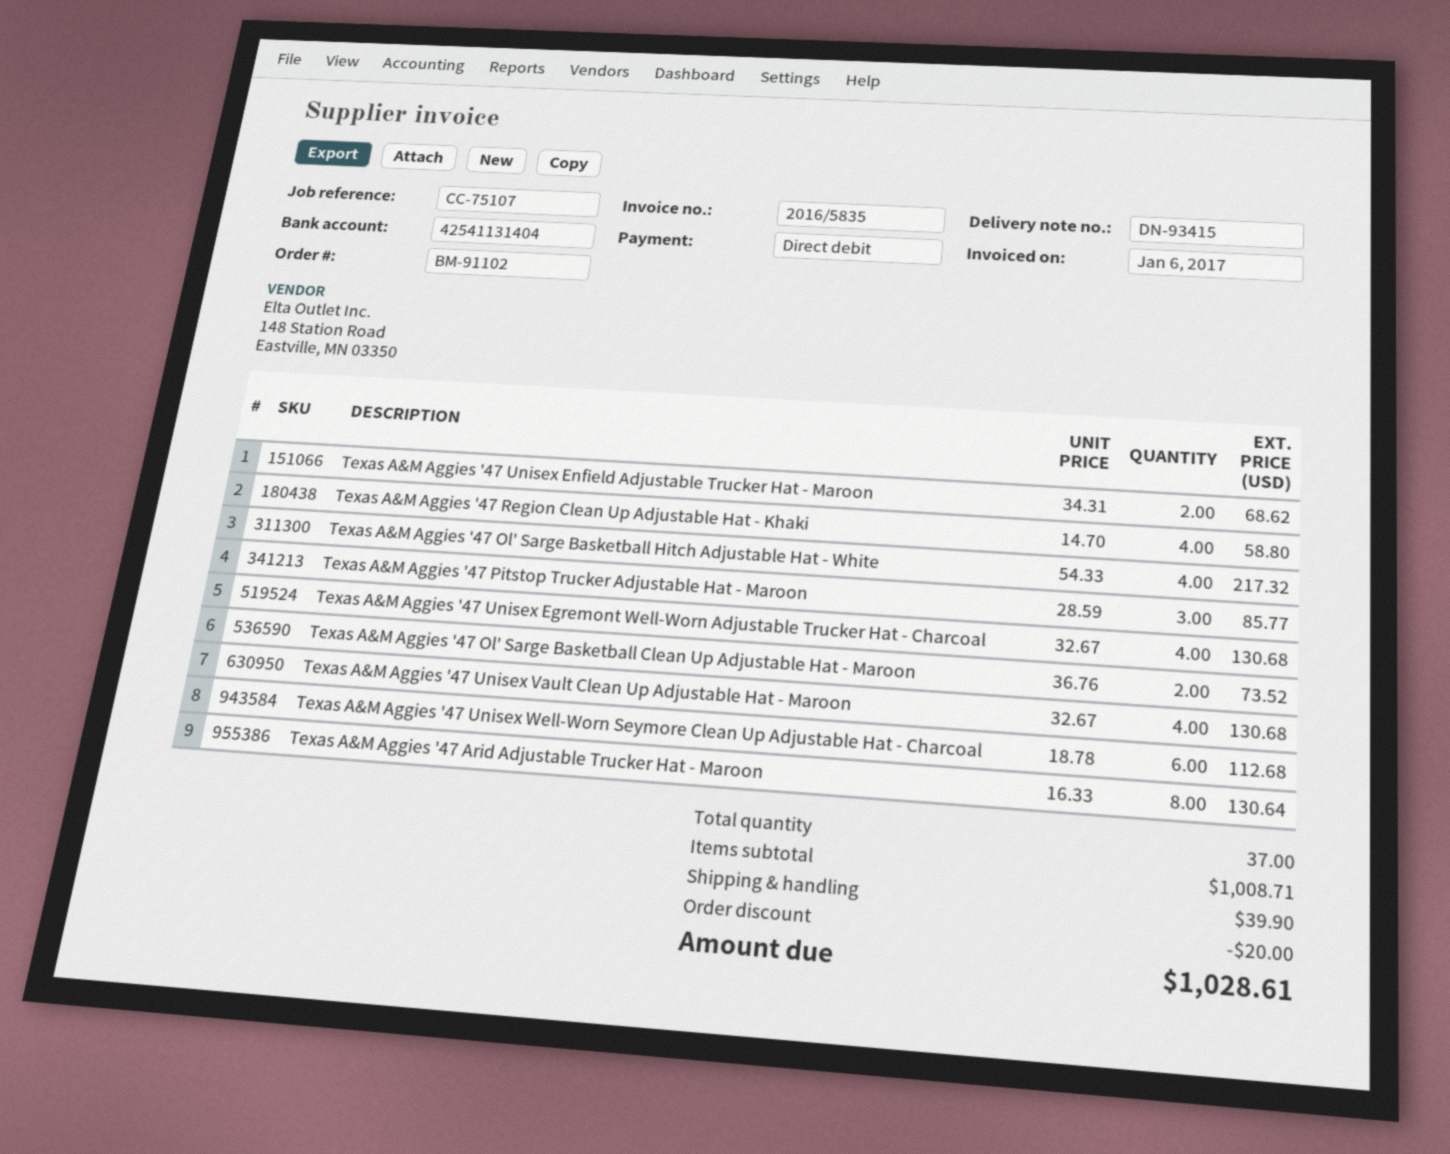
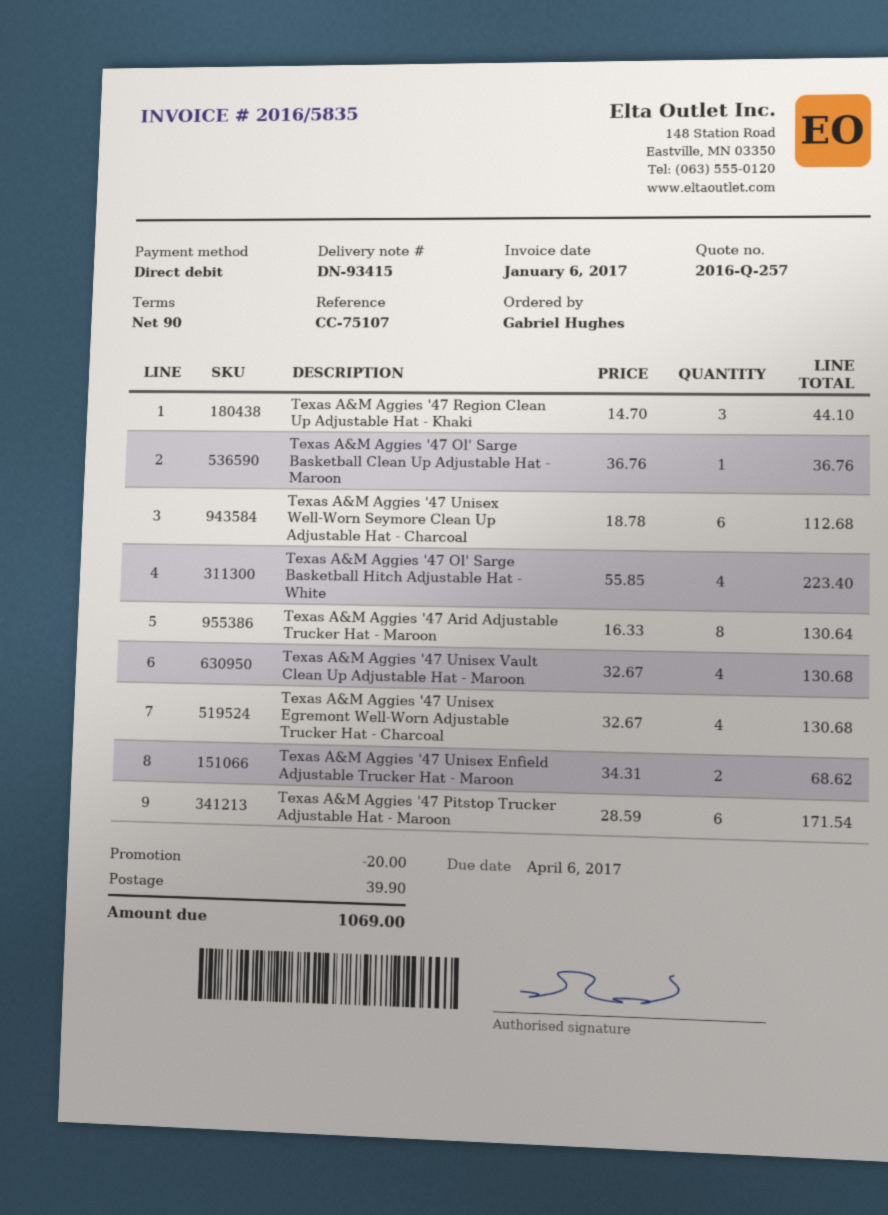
Texas A&M Aggies '47 Region Clean Up Adjustable Hat - Khaki: 4 x 14.70 = 58.80 -> 3 x 14.70 = 44.10
Texas A&M Aggies '47 Ol' Sarge Basketball Hitch Adjustable Hat - White: 4 x 54.33 = 217.32 -> 4 x 55.85 = 223.40
Texas A&M Aggies '47 Pitstop Trucker Adjustable Hat - Maroon: 3 x 28.59 = 85.77 -> 6 x 28.59 = 171.54
Texas A&M Aggies '47 Ol' Sarge Basketball Clean Up Adjustable Hat - Maroon: 2 x 36.76 = 73.52 -> 1 x 36.76 = 36.76
total: 1028.61 -> 1069.00

